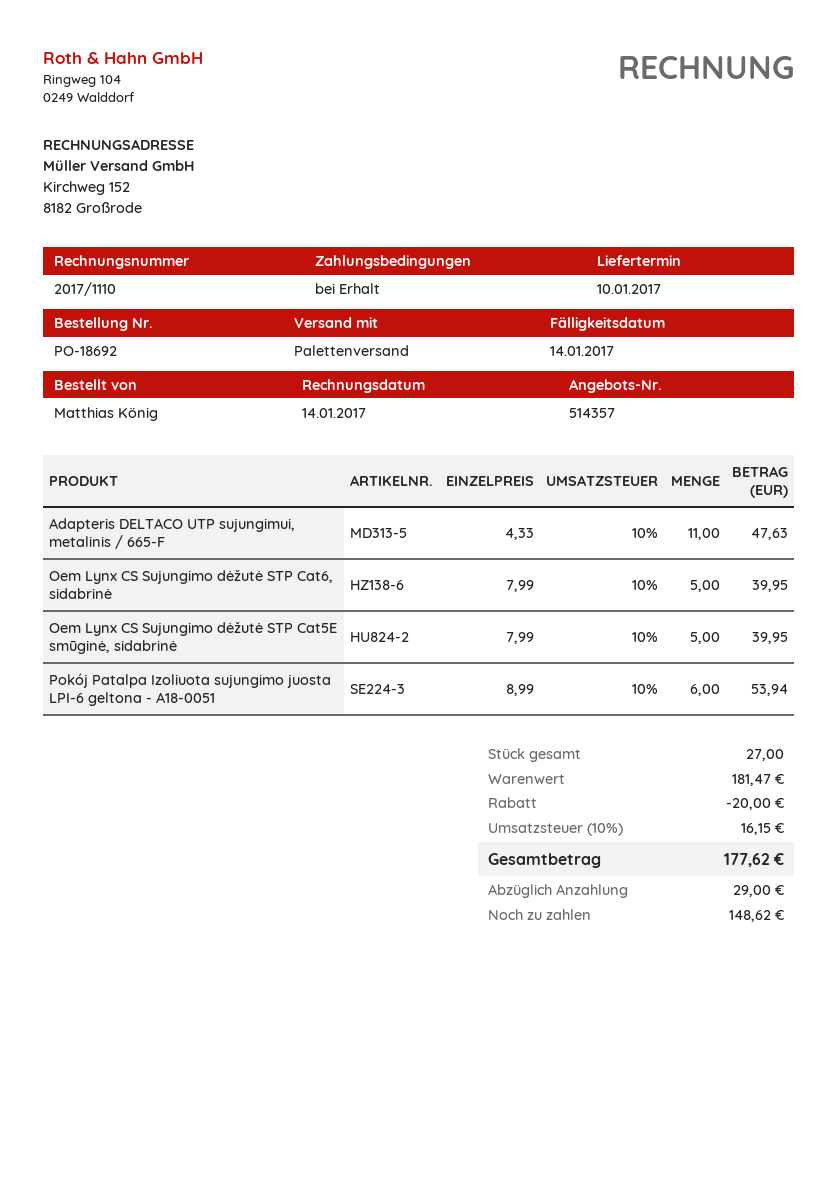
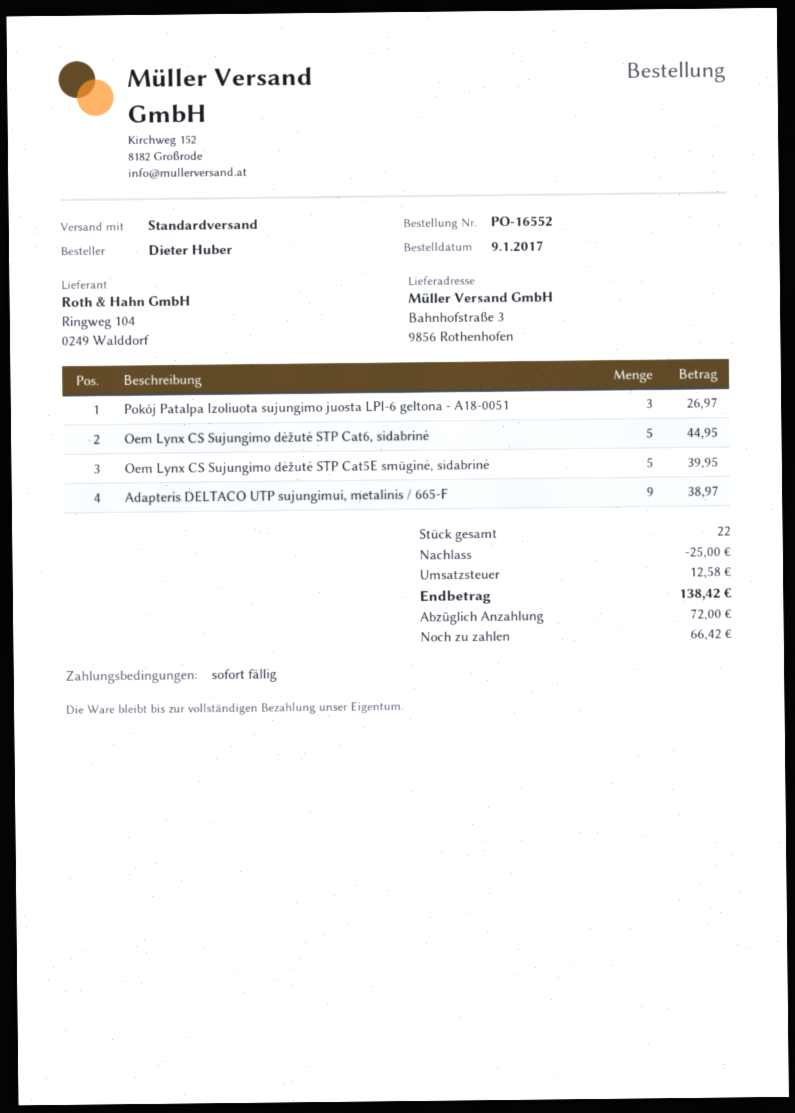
order number: PO-18692 -> PO-16552
ordered by: Matthias König -> Dieter Huber
shipping method: pallet freight -> standard
Adapteris DELTACO UTP sujungimui, metalinis / 665-F: 11 for 47.63 -> 9 for 38.97
Oem Lynx CS Sujungimo dėžutė STP Cat6, sidabrinė: 5 for 39.95 -> 5 for 44.95
Pokój Patalpa Izoliuota sujungimo juosta LPI-6 geltona - A18-0051: 6 for 53.94 -> 3 for 26.97
total quantity: 27 -> 22
discount: 20.00 -> 25.00
tax: 16.15 -> 12.58
total: 177.62 -> 138.42
deposit: 29.00 -> 72.00
balance: 148.62 -> 66.42

